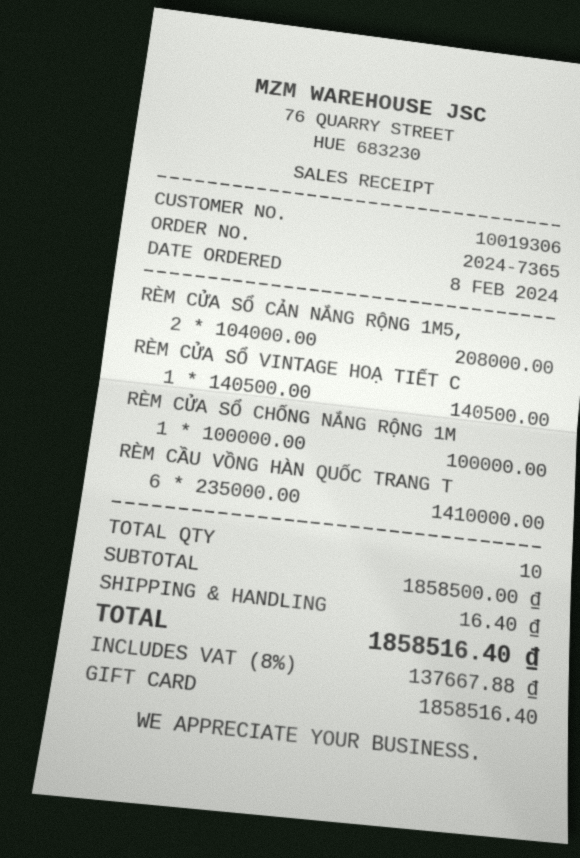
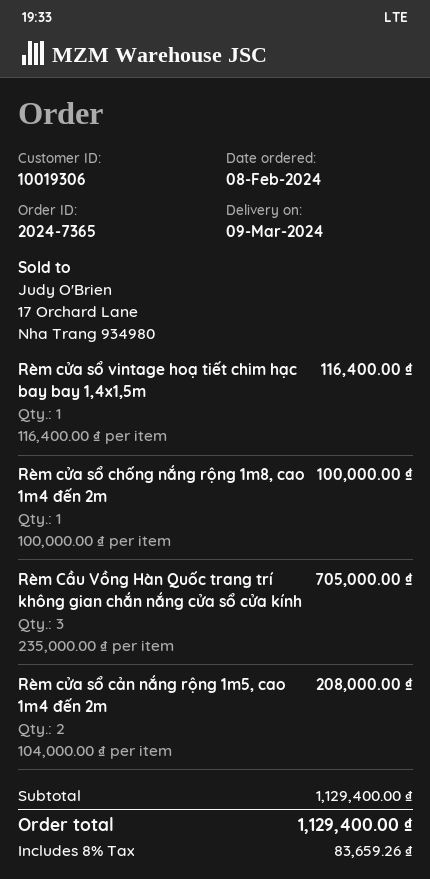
RÈM CỬA SỔ VINTAGE HOẠ TIẾT C: 1 x 140500.00 = 140500.00 -> 1 x 116400.00 = 116400.00
RÈM CẦU VỒNG HÀN QUỐC TRANG T: 6 x 235000.00 = 1410000.00 -> 3 x 235000.00 = 705000.00
subtotal: 1858500.00 -> 1129400.00
shipping: 16.40 -> none
tax: 8% = 137667.88 -> 8% = 83659.26
total: 1858516.40 -> 1129400.00

